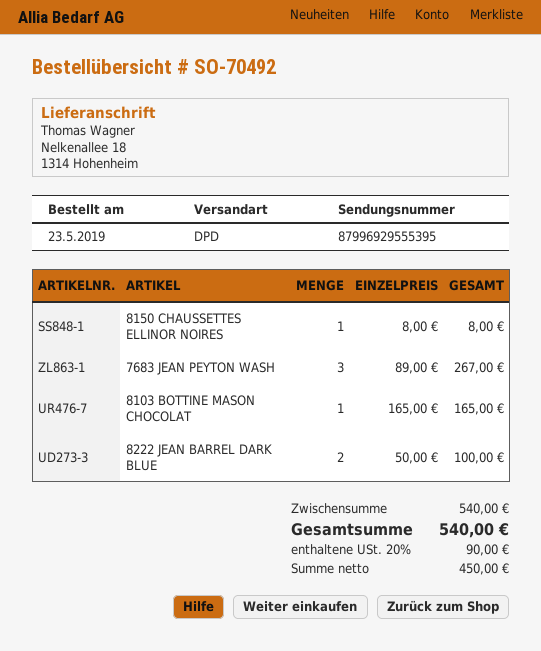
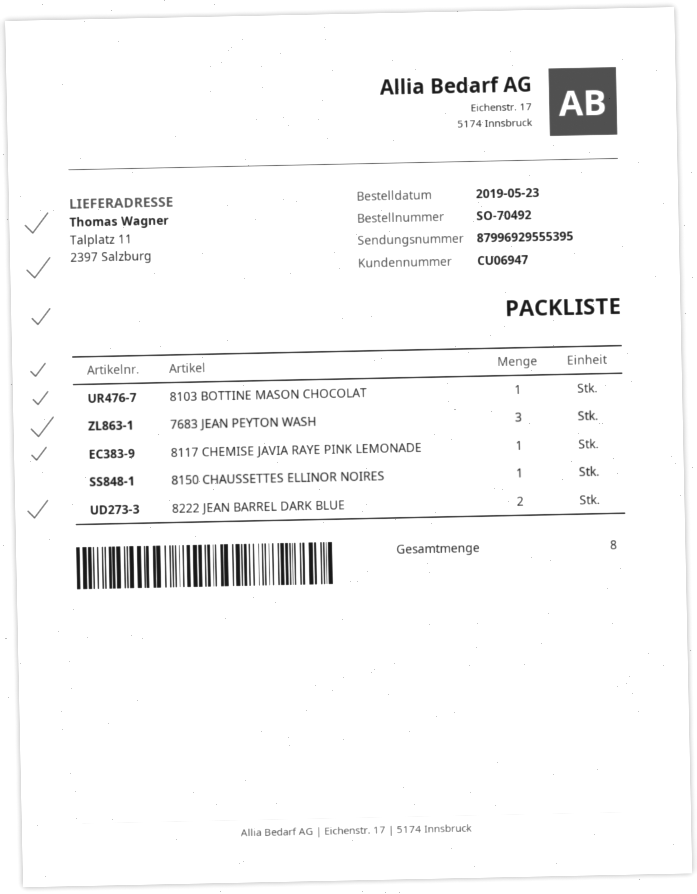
ship to: Nelkenallee 18, 1314 Hohenheim -> Talplatz 11, 2397 Salzburg
8117 CHEMISE JAVIA RAYE PINK LEMONADE: none -> 1

